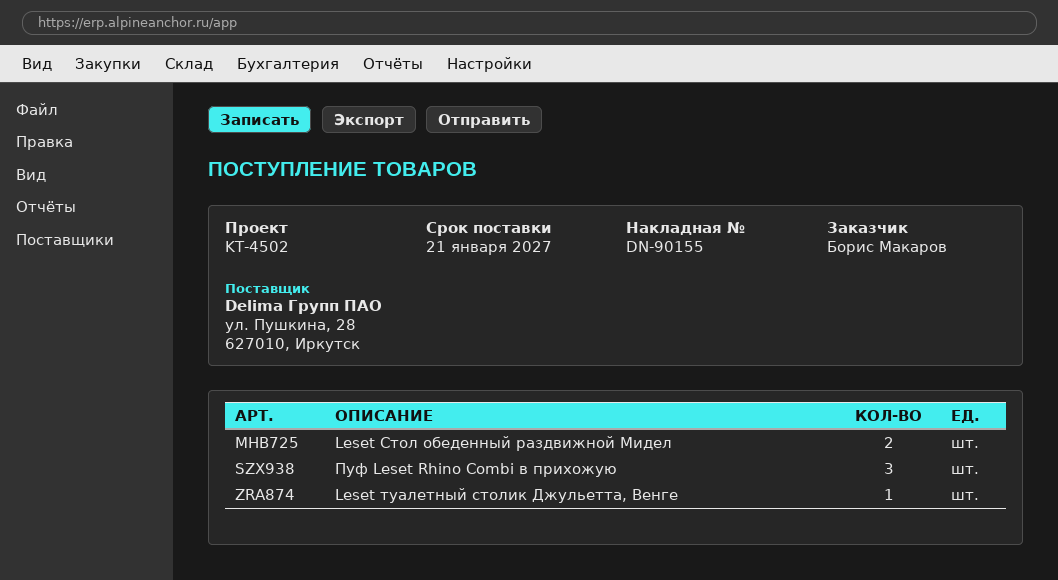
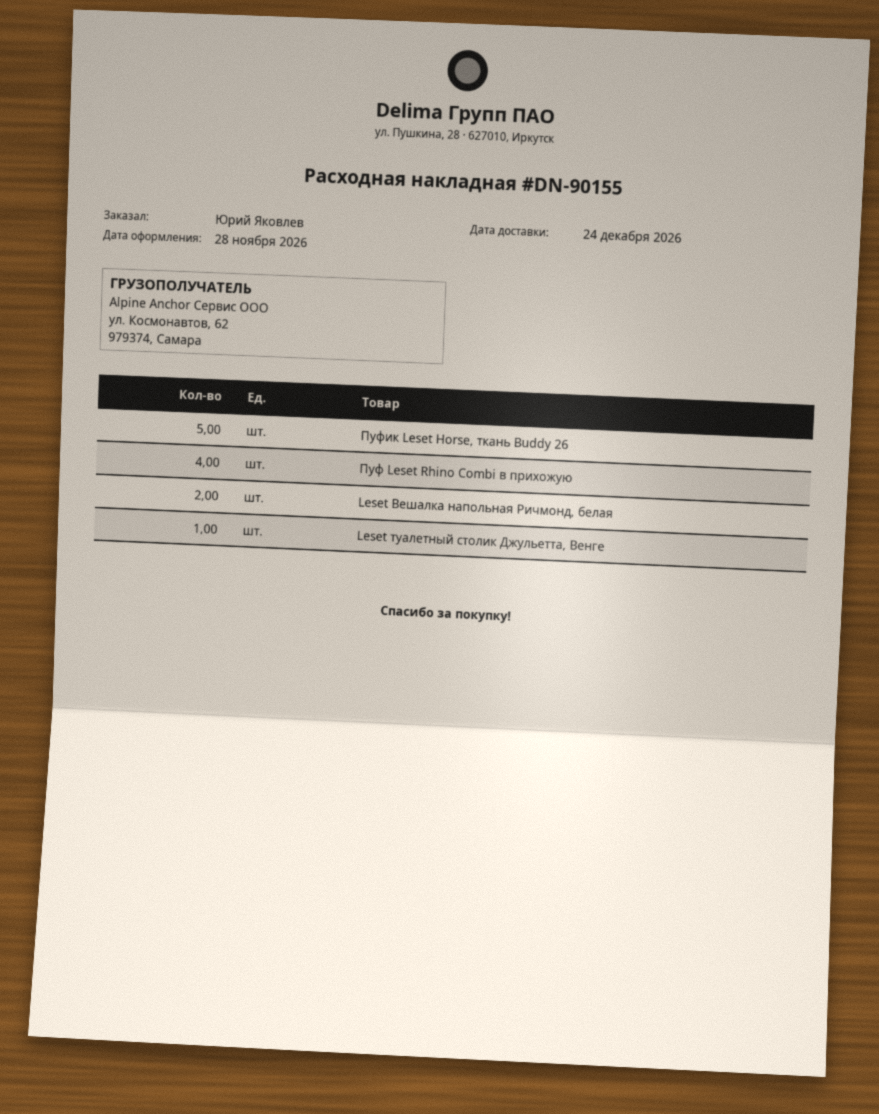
delivery date: 2027-01-21 -> 2026-12-24
ordered by: Борис Макаров -> Юрий Яковлев
Leset Стол обеденный раздвижной Мидел: 2 -> none
Пуф Leset Rhino Combi в прихожую: 3 -> 4
Пуфик Leset Horse, ткань Buddy 26: none -> 5
Leset Вешалка напольная Ричмонд, белая: none -> 2

